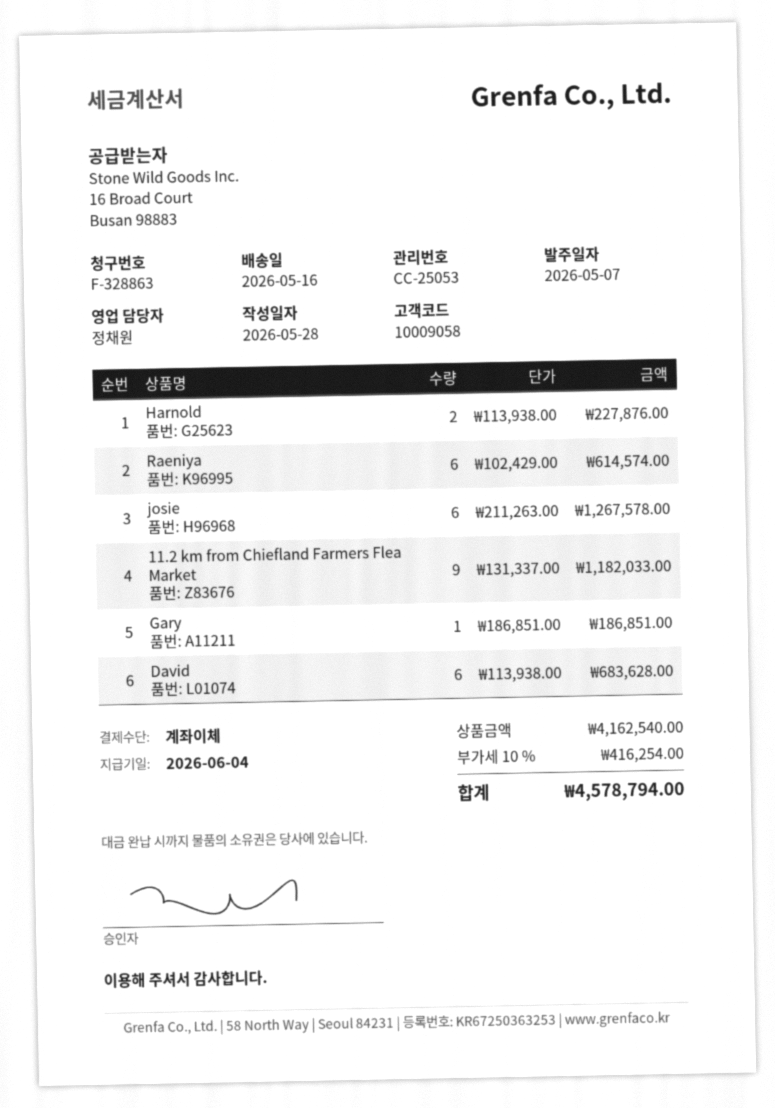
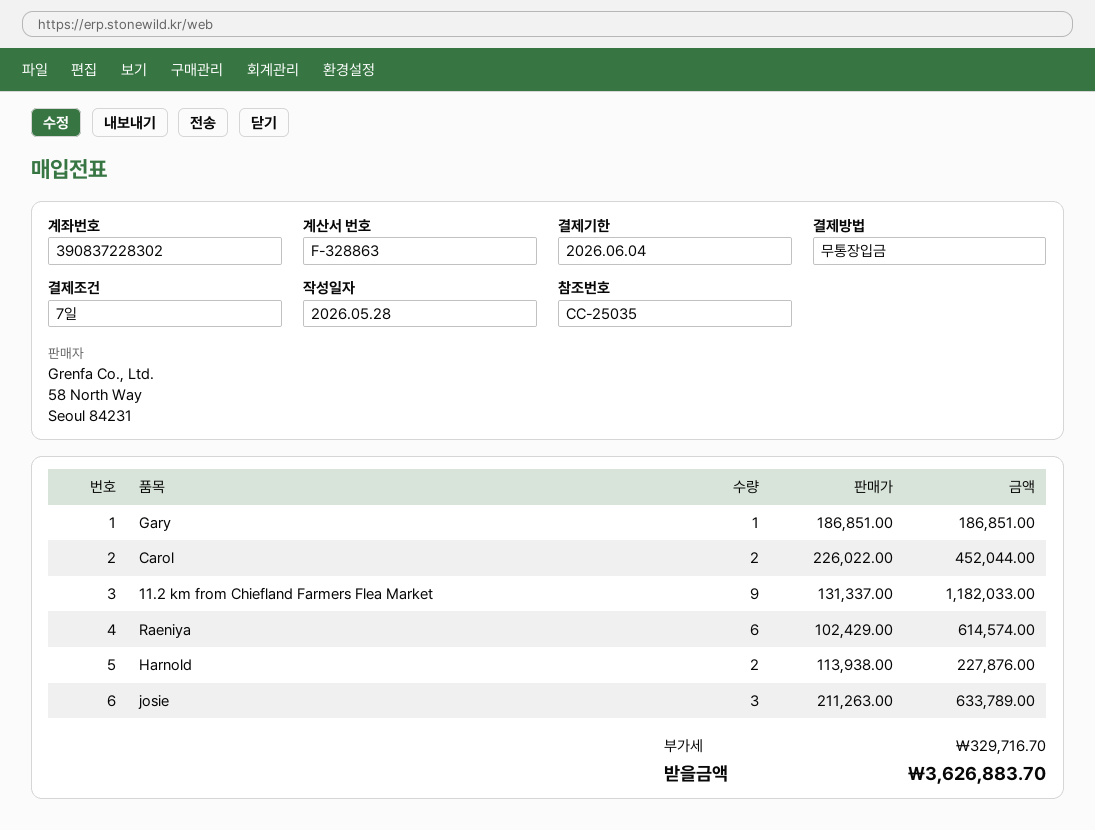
reference: CC-25053 -> CC-25035
josie: 6 x 211263.00 = 1267578.00 -> 3 x 211263.00 = 633789.00
David: 6 x 113938.00 = 683628.00 -> none
Carol: none -> 2 x 226022.00 = 452044.00
tax: 416254.00 -> 329716.70
total: 4578794.00 -> 3626883.70

